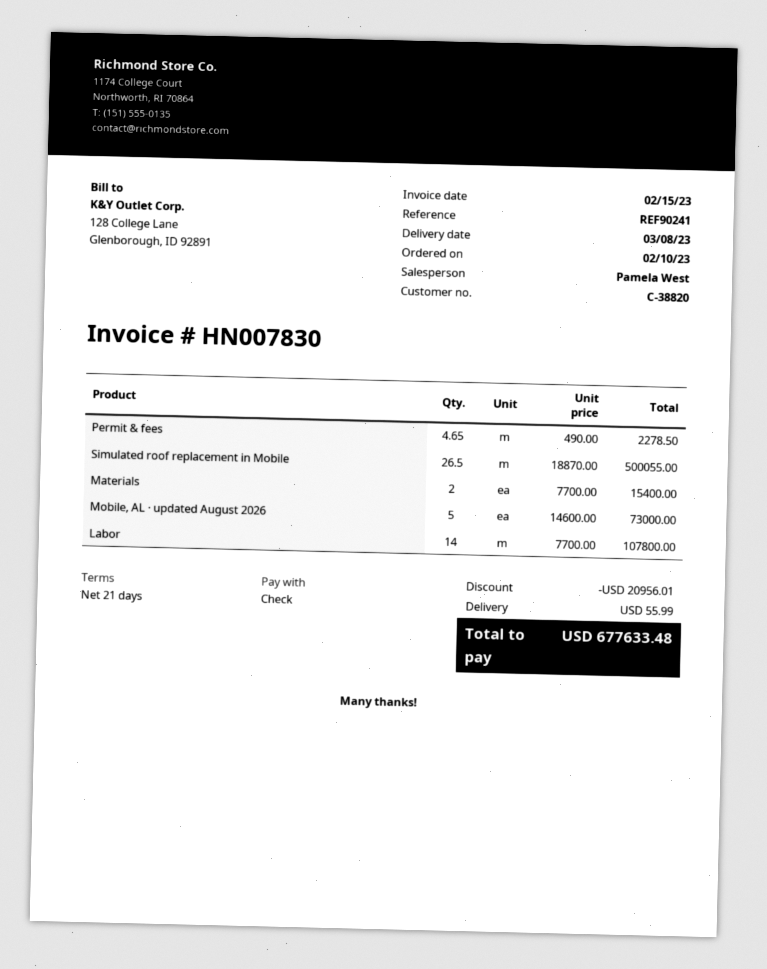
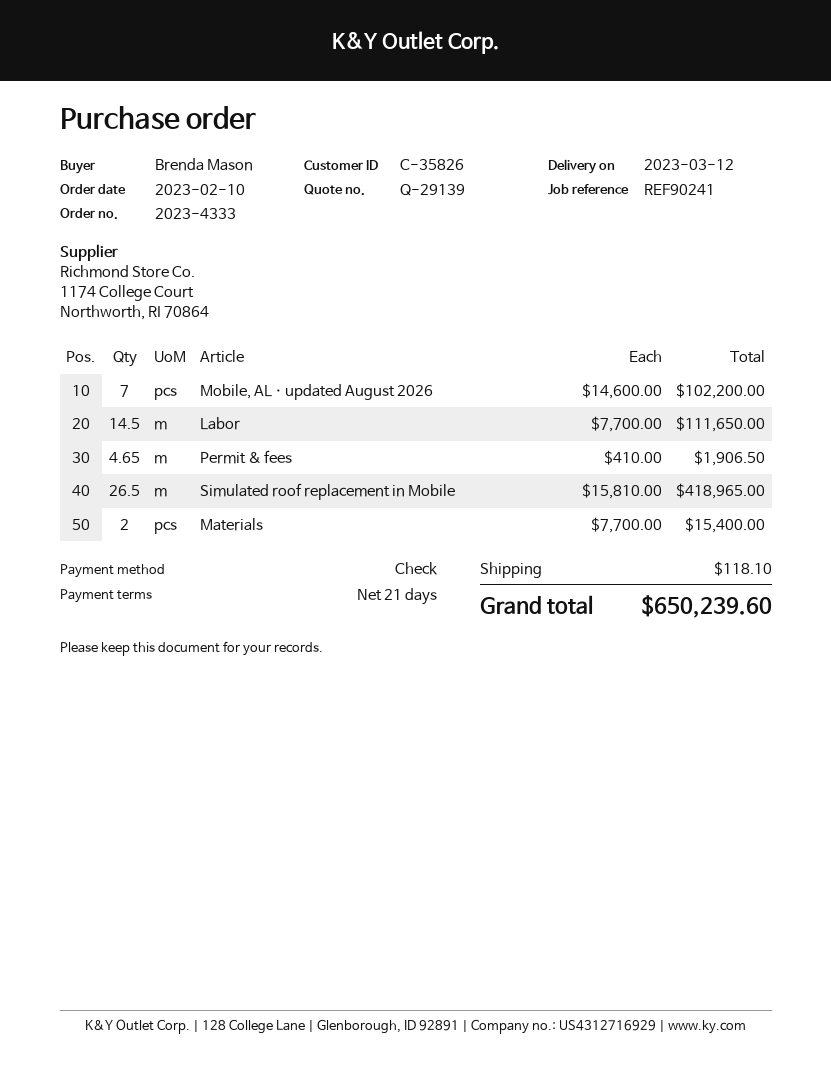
delivery date: 2023-03-08 -> 2023-03-12
customer number: C-38820 -> C-35826
Permit & fees: 4.65 x 490.00 = 2278.50 -> 4.65 x 410.00 = 1906.50
Simulated roof replacement in Mobile: 26.5 x 18870.00 = 500055.00 -> 26.5 x 15810.00 = 418965.00
Mobile, AL · updated August 2026: 5 x 14600.00 = 73000.00 -> 7 x 14600.00 = 102200.00
Labor: 14 x 7700.00 = 107800.00 -> 14.5 x 7700.00 = 111650.00
discount: 20956.01 -> none
shipping: 55.99 -> 118.10
total: 677633.48 -> 650239.60

